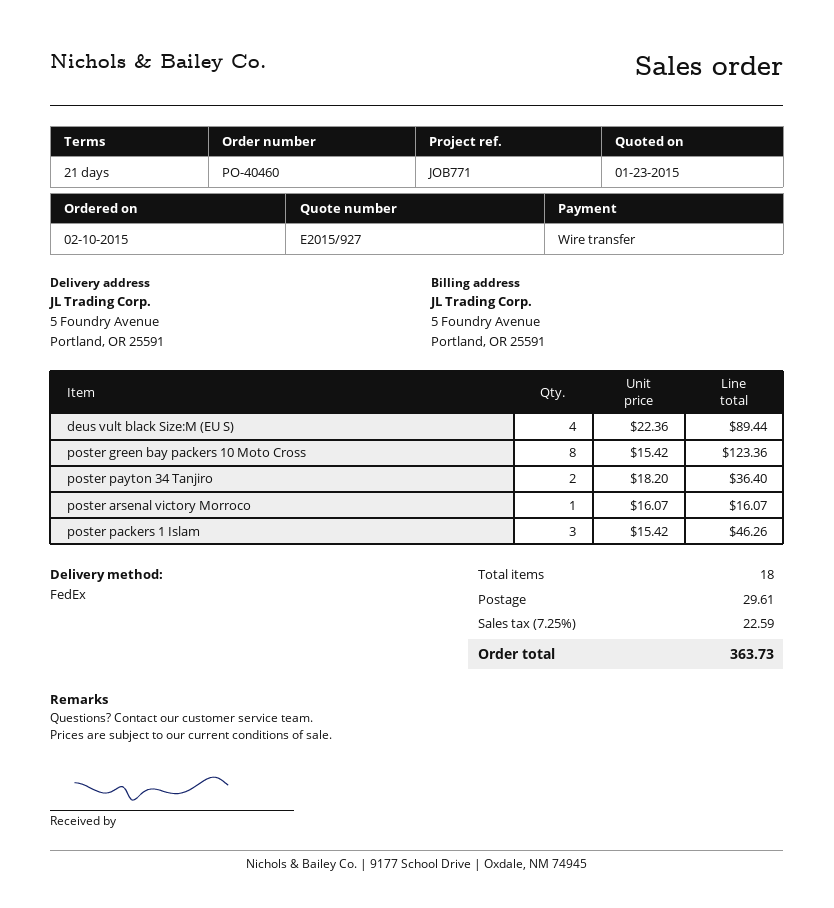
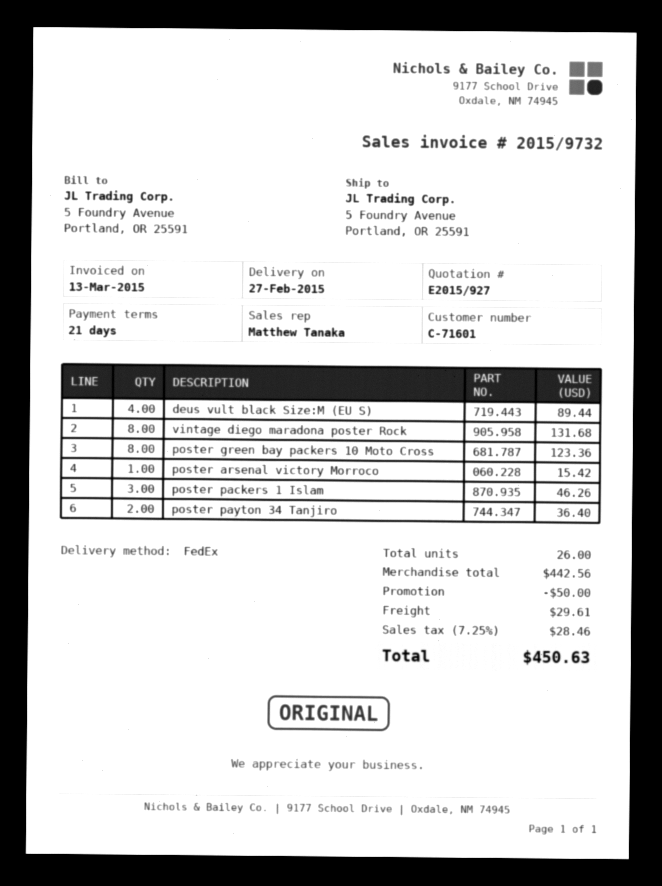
poster arsenal victory Morroco: 1 for 16.07 -> 1 for 15.42
vintage diego maradona poster Rock: none -> 8 for 131.68
total quantity: 18 -> 26
discount: none -> 50.00
tax: 7.25% = 22.59 -> 7.25% = 28.46
total: 363.73 -> 450.63

